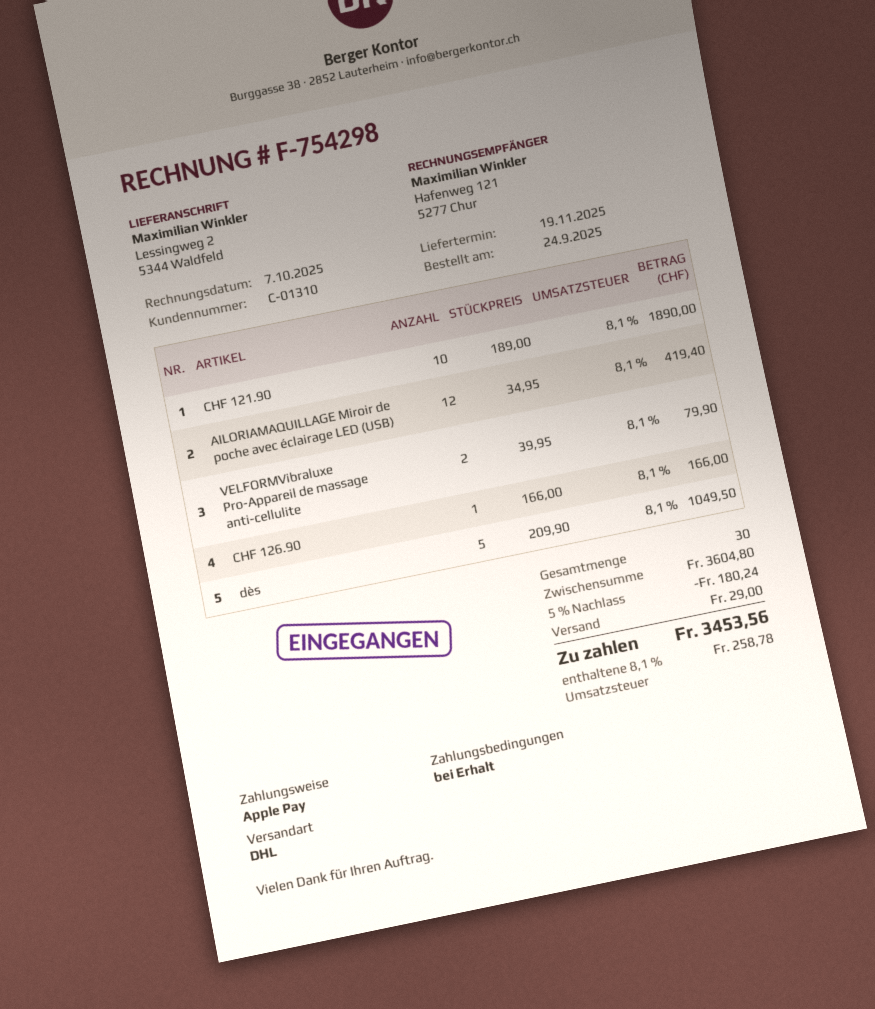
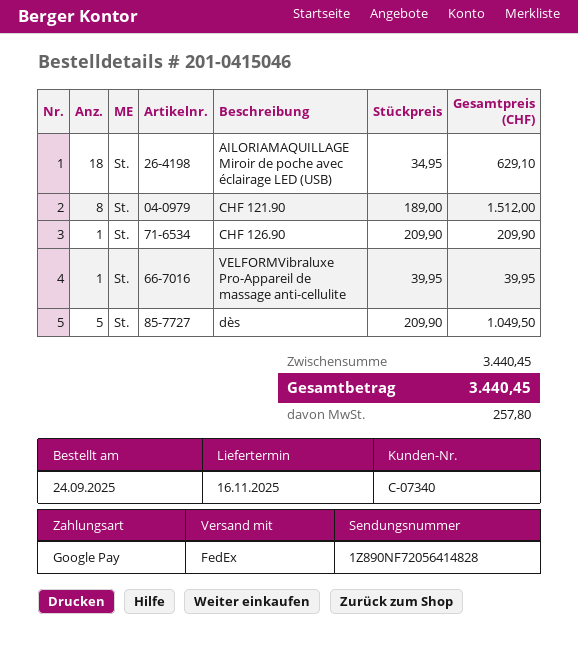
delivery date: 2025-11-19 -> 2025-11-16
customer number: C-01310 -> C-07340
payment method: Apple Pay -> Google Pay
shipping method: DHL -> FedEx
CHF 121.90: 10 x 189.00 = 1890.00 -> 8 x 189.00 = 1512.00
AILORIAMAQUILLAGE Miroir de poche avec éclairage LED (USB): 12 x 34.95 = 419.40 -> 18 x 34.95 = 629.10
VELFORMVibraluxe Pro-Appareil de massage anti-cellulite: 2 x 39.95 = 79.90 -> 1 x 39.95 = 39.95
CHF 126.90: 1 x 166.00 = 166.00 -> 1 x 209.90 = 209.90
subtotal: 3604.80 -> 3440.45
discount: 5% = 180.24 -> none
shipping: 29.00 -> none
tax: 258.78 -> 257.80
total: 3453.56 -> 3440.45

